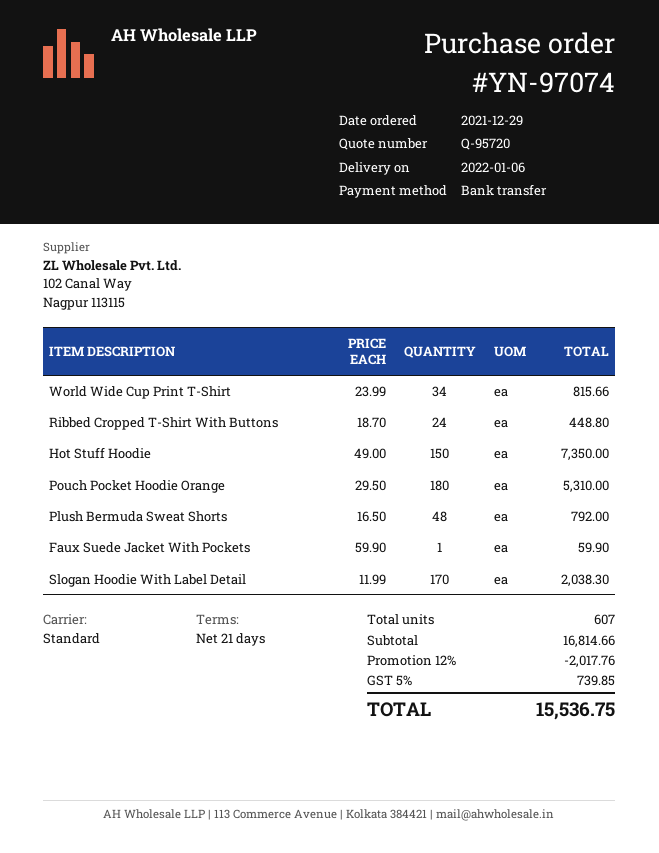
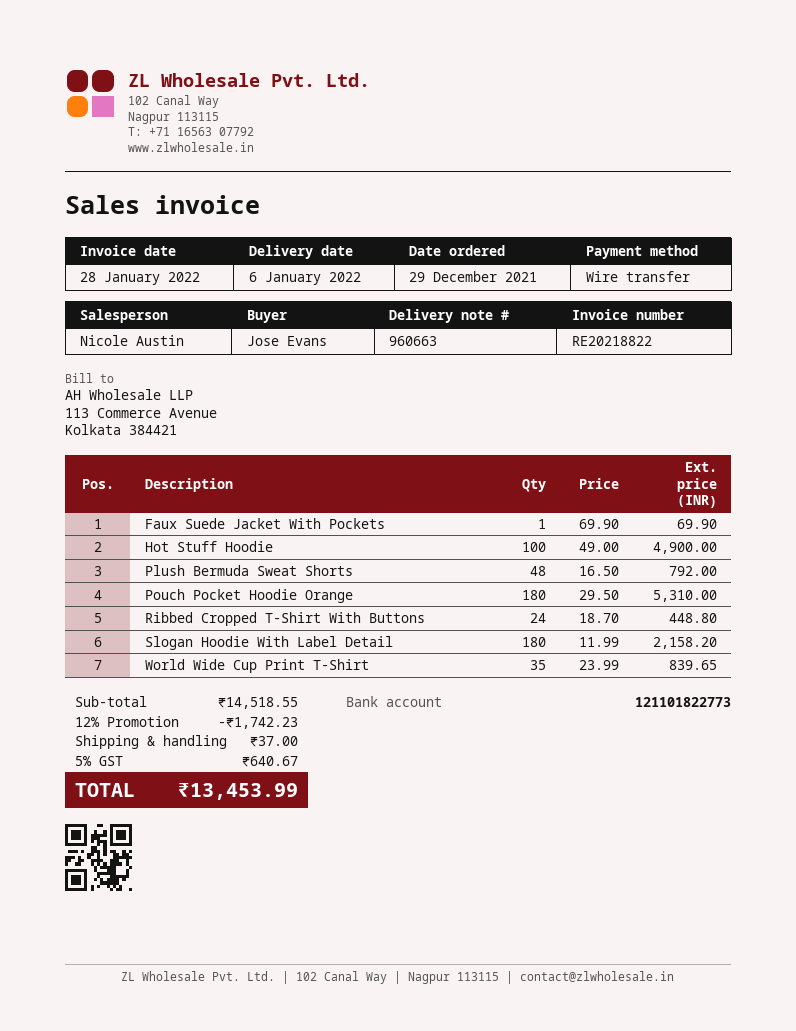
World Wide Cup Print T-Shirt: 34 x 23.99 = 815.66 -> 35 x 23.99 = 839.65
Hot Stuff Hoodie: 150 x 49.00 = 7350.00 -> 100 x 49.00 = 4900.00
Faux Suede Jacket With Pockets: 1 x 59.90 = 59.90 -> 1 x 69.90 = 69.90
Slogan Hoodie With Label Detail: 170 x 11.99 = 2038.30 -> 180 x 11.99 = 2158.20
subtotal: 16814.66 -> 14518.55
discount: 12% = 2017.76 -> 12% = 1742.23
shipping: none -> 37.00
tax: 5% = 739.85 -> 5% = 640.67
total: 15536.75 -> 13453.99

